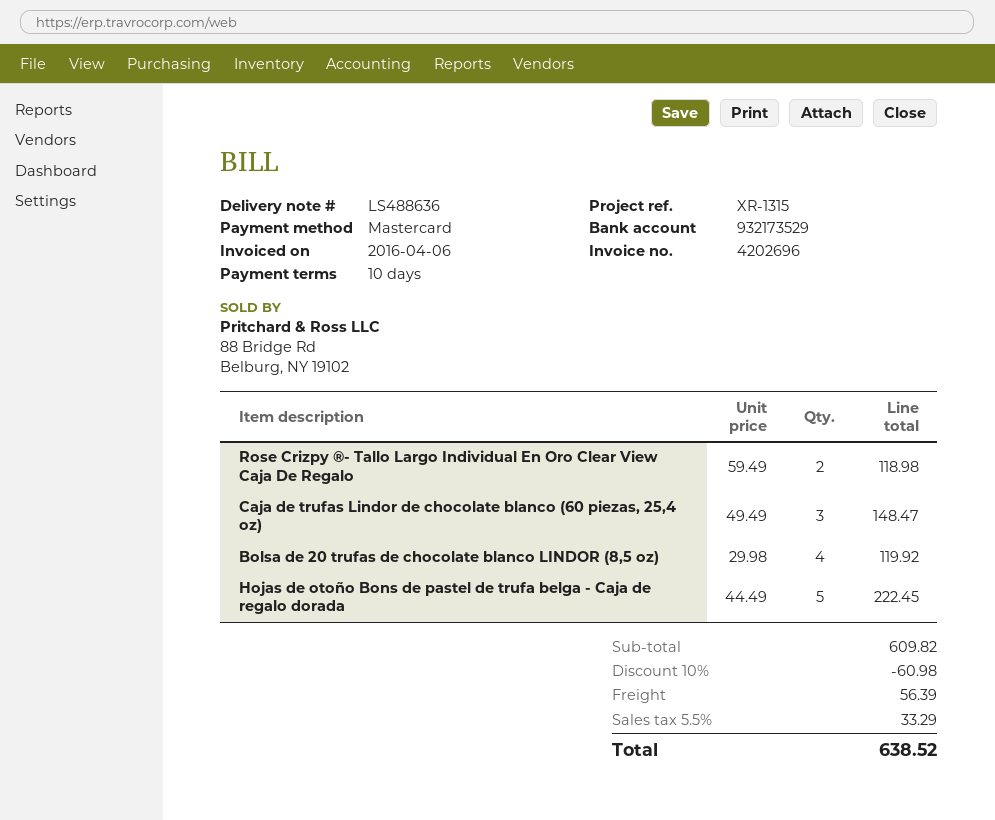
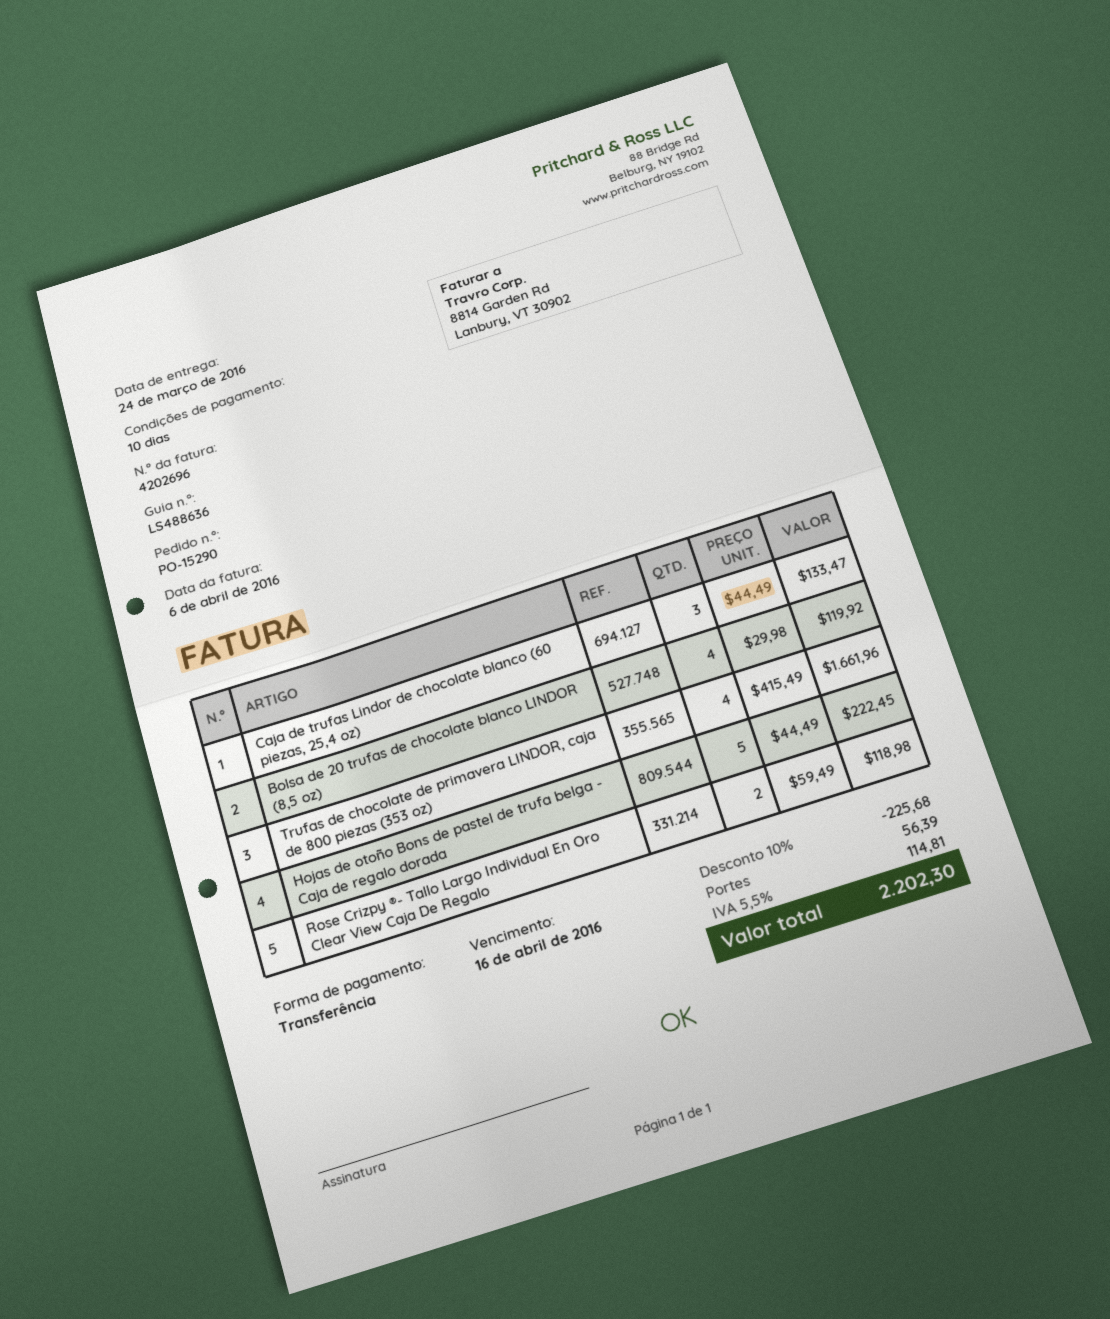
payment method: Mastercard -> bank transfer
Caja de trufas Lindor de chocolate blanco (60 piezas, 25,4 oz): 3 x 49.49 = 148.47 -> 3 x 44.49 = 133.47
Trufas de chocolate de primavera LINDOR, caja de 800 piezas (353 oz): none -> 4 x 415.49 = 1661.96
discount: 10% = 60.98 -> 10% = 225.68
tax: 5.5% = 33.29 -> 5.5% = 114.81
total: 638.52 -> 2202.30

